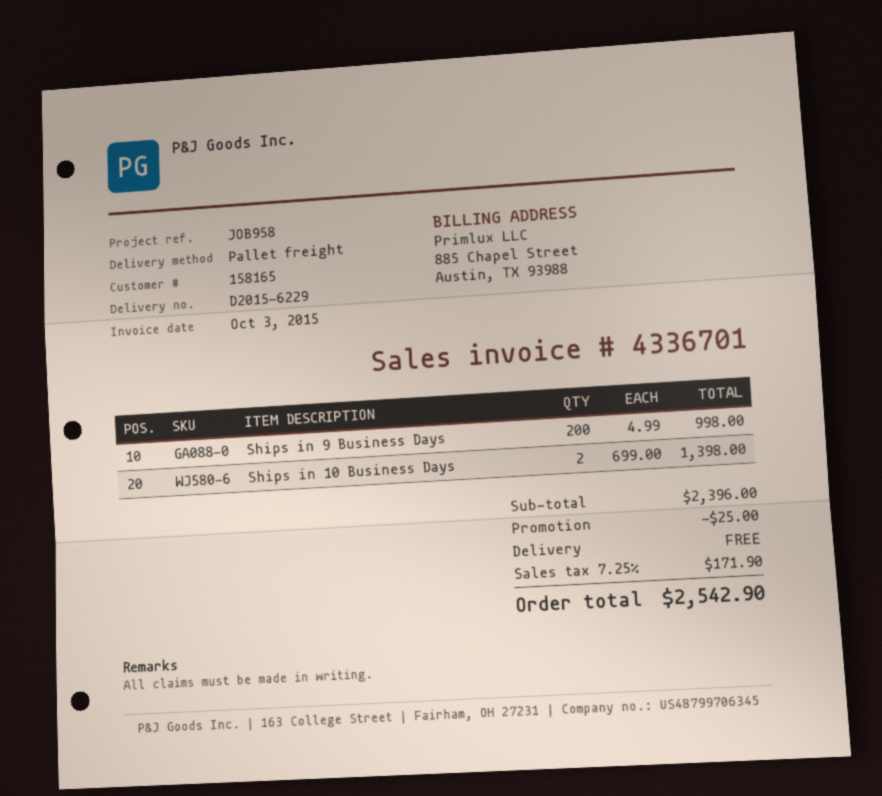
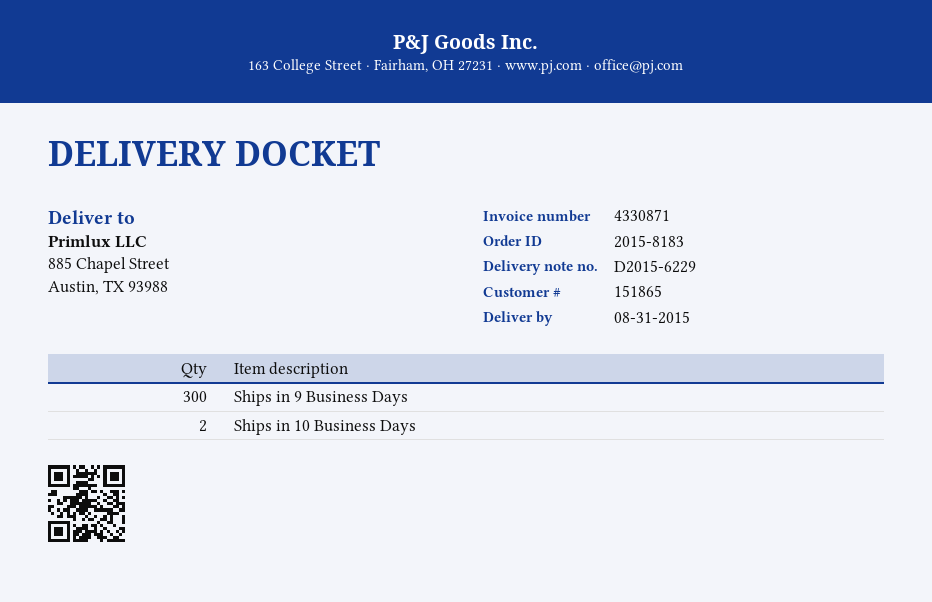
invoice number: 4336701 -> 4330871
customer number: 158165 -> 151865
Ships in 9 Business Days: 200 -> 300

